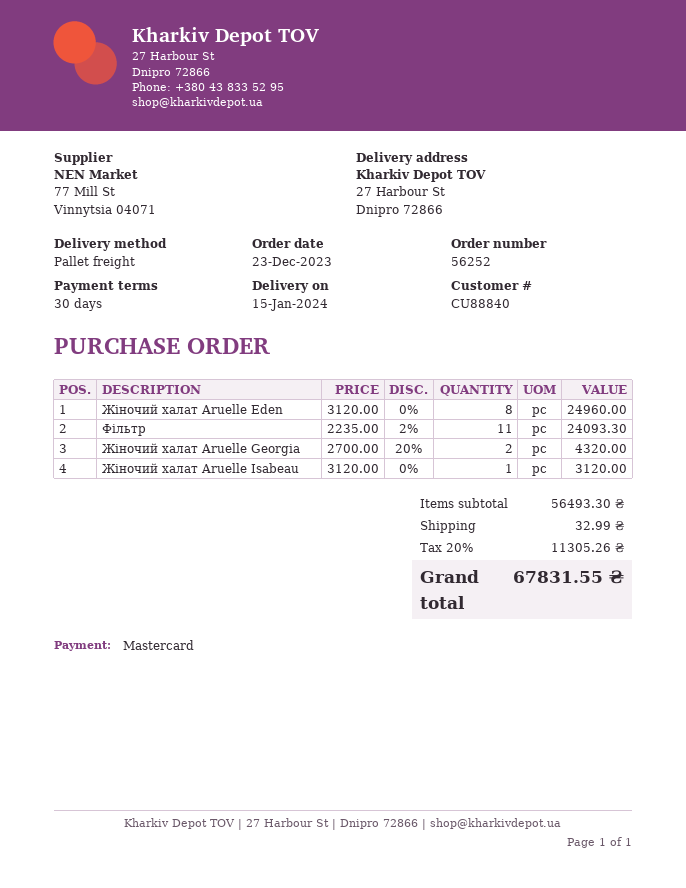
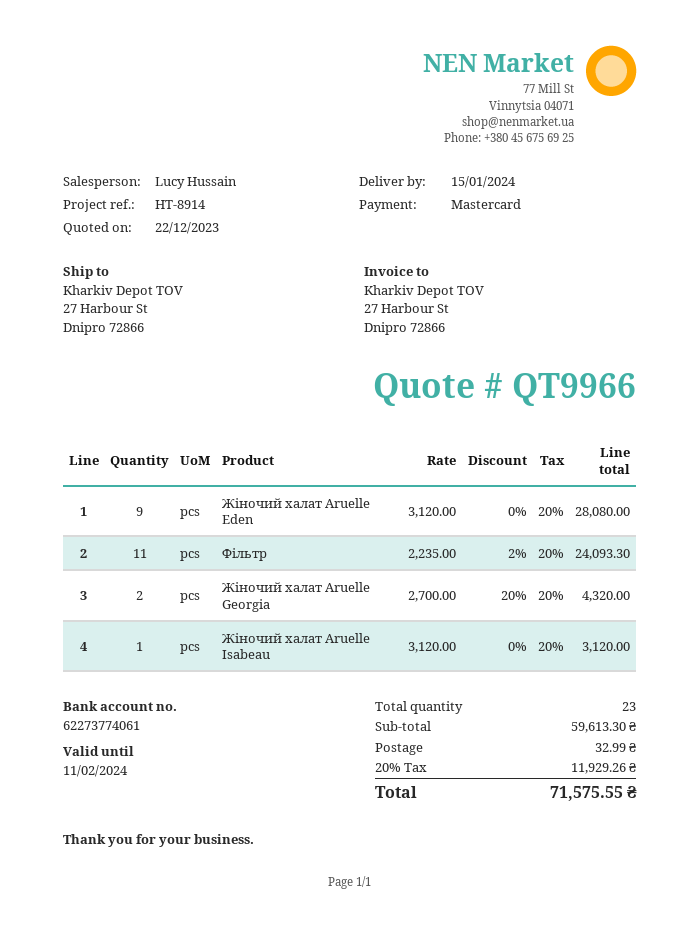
Жіночий халат Aruelle Eden: 8 x 3120.00 = 24960.00 -> 9 x 3120.00 = 28080.00
subtotal: 56493.30 -> 59613.30
tax: 20% = 11305.26 -> 20% = 11929.26
total: 67831.55 -> 71575.55

